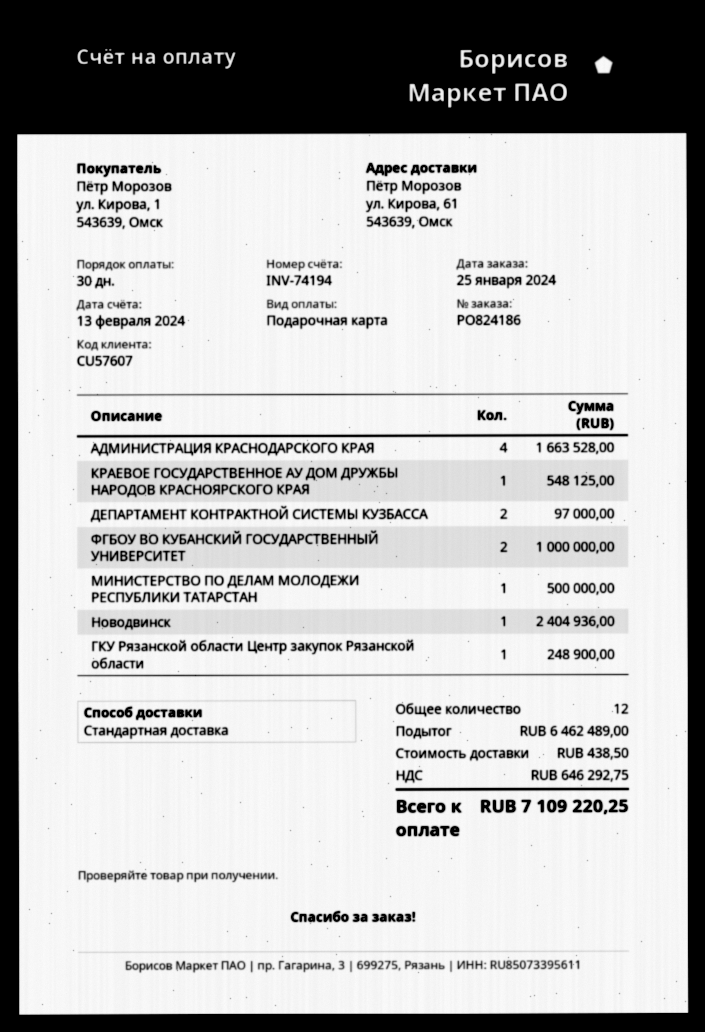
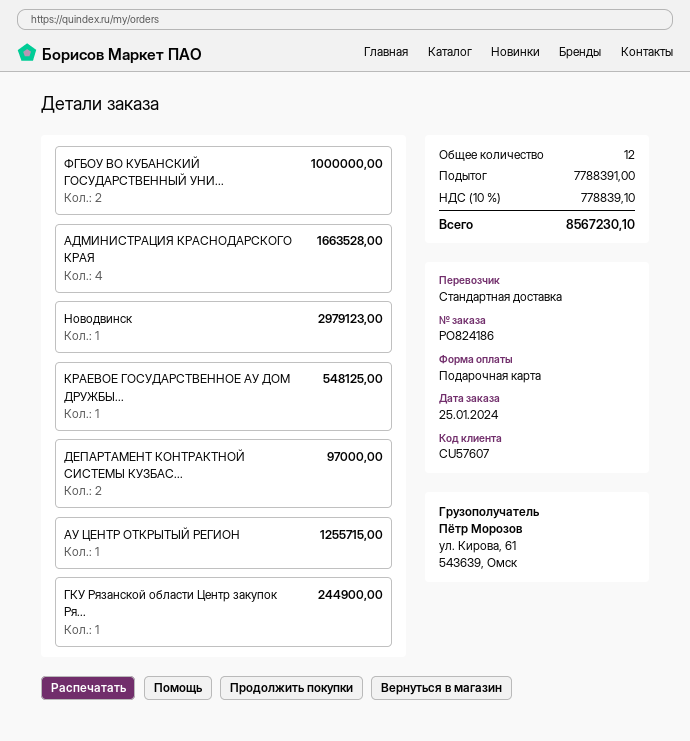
МИНИСТЕРСТВО ПО ДЕЛАМ МОЛОДЕЖИ РЕСПУБЛИКИ ТАТАРСТАН: 1 for 500000.00 -> none
Новодвинск: 1 for 2404936.00 -> 1 for 2979123.00
ГКУ Рязанской области Центр закупок Рязанской области: 1 for 248900.00 -> 1 for 244900.00
АУ ЦЕНТР ОТКРЫТЫЙ РЕГИОН: none -> 1 for 1255715.00
subtotal: 6462489.00 -> 7788391.00
shipping: 438.50 -> none
tax: 646292.75 -> 778839.10
total: 7109220.25 -> 8567230.10

